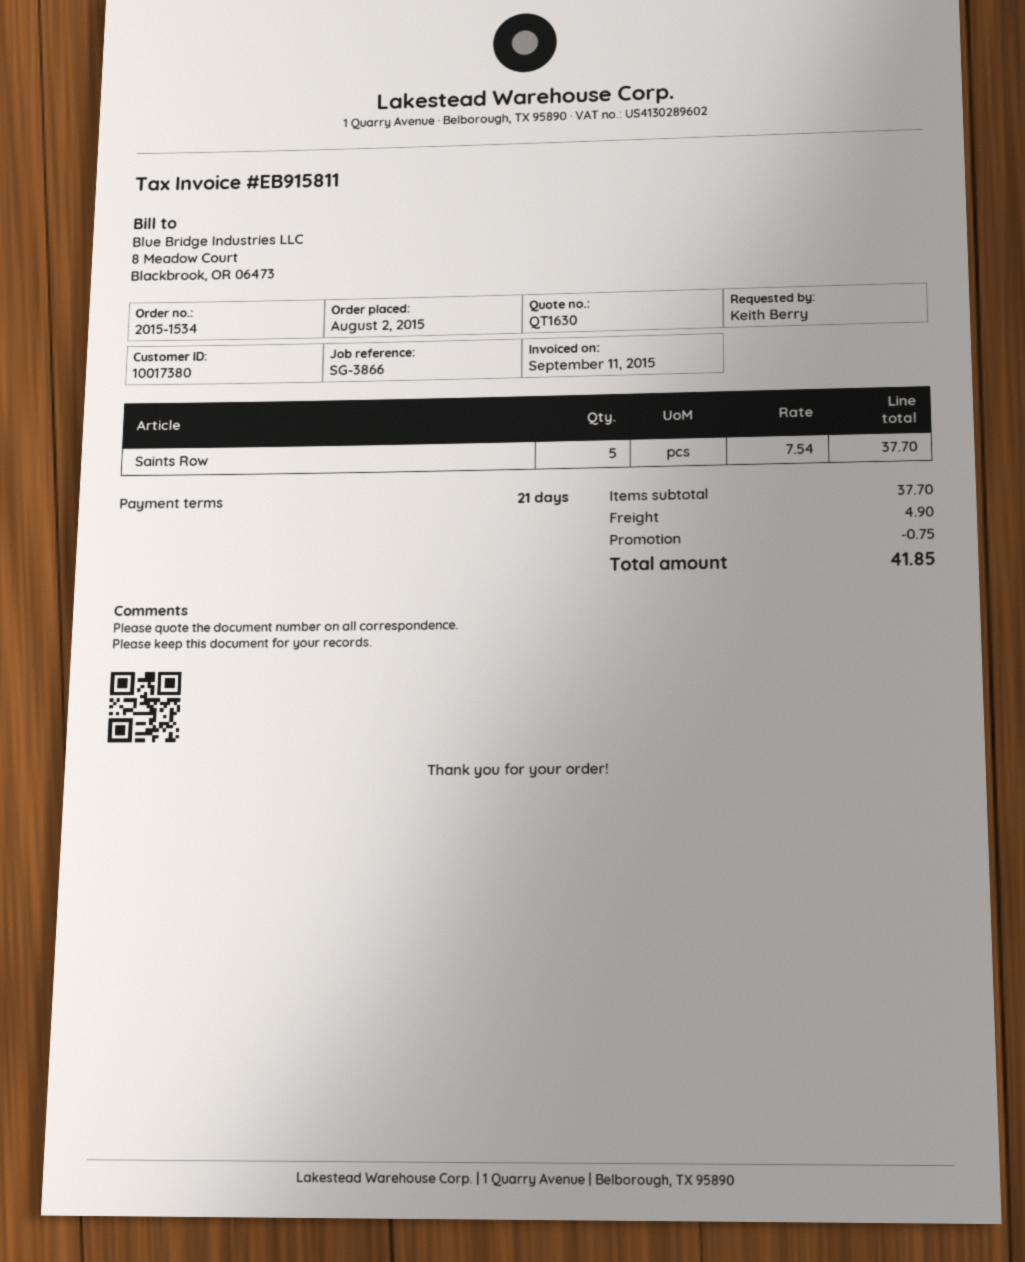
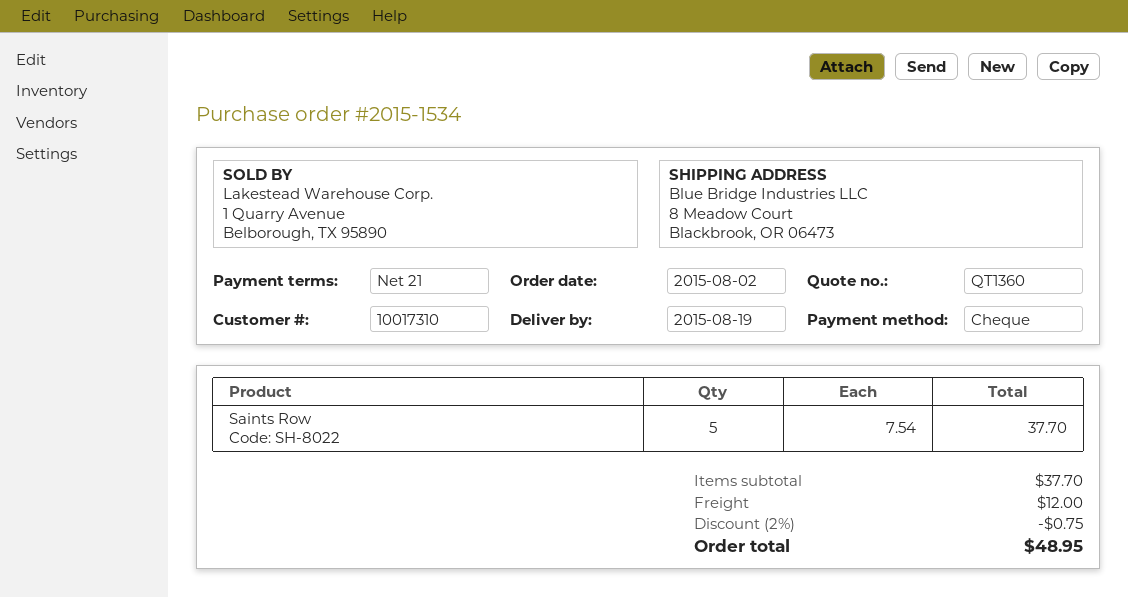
quote number: QT1630 -> QT1360
customer number: 10017380 -> 10017310
shipping: 4.90 -> 12.00
total: 41.85 -> 48.95

